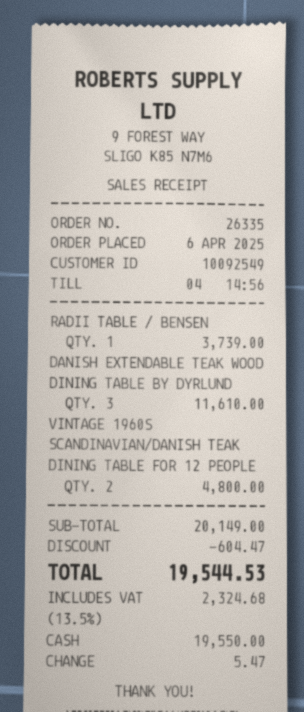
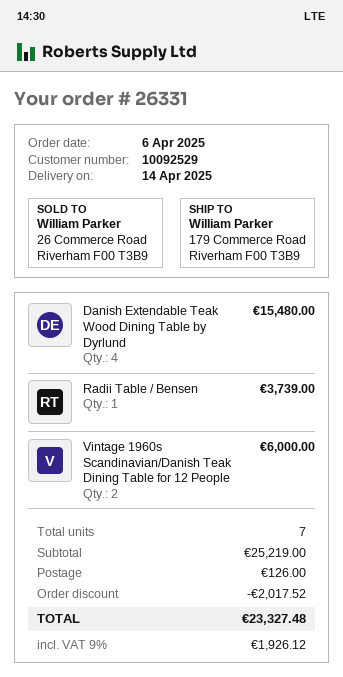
order number: 26335 -> 26331
customer number: 10092549 -> 10092529
DANISH EXTENDABLE TEAK WOOD DINING TABLE BY DYRLUND: 3 for 11610.00 -> 4 for 15480.00
VINTAGE 1960S SCANDINAVIAN/DANISH TEAK DINING TABLE FOR 12 PEOPLE: 2 for 4800.00 -> 2 for 6000.00
subtotal: 20149.00 -> 25219.00
discount: 604.47 -> 2017.52
shipping: none -> 126.00
tax: 13.5% = 2324.68 -> 9% = 1926.12
total: 19544.53 -> 23327.48

